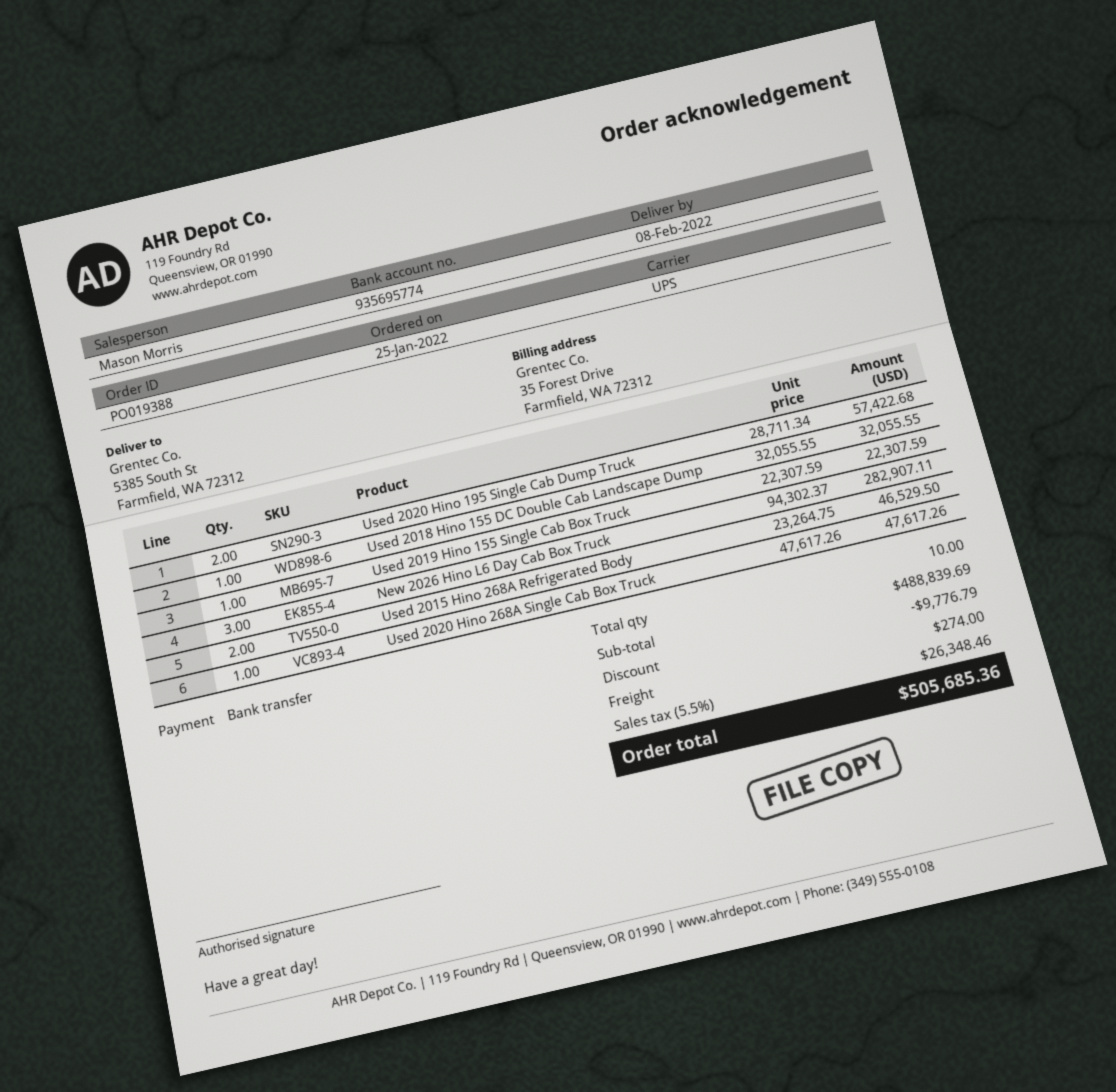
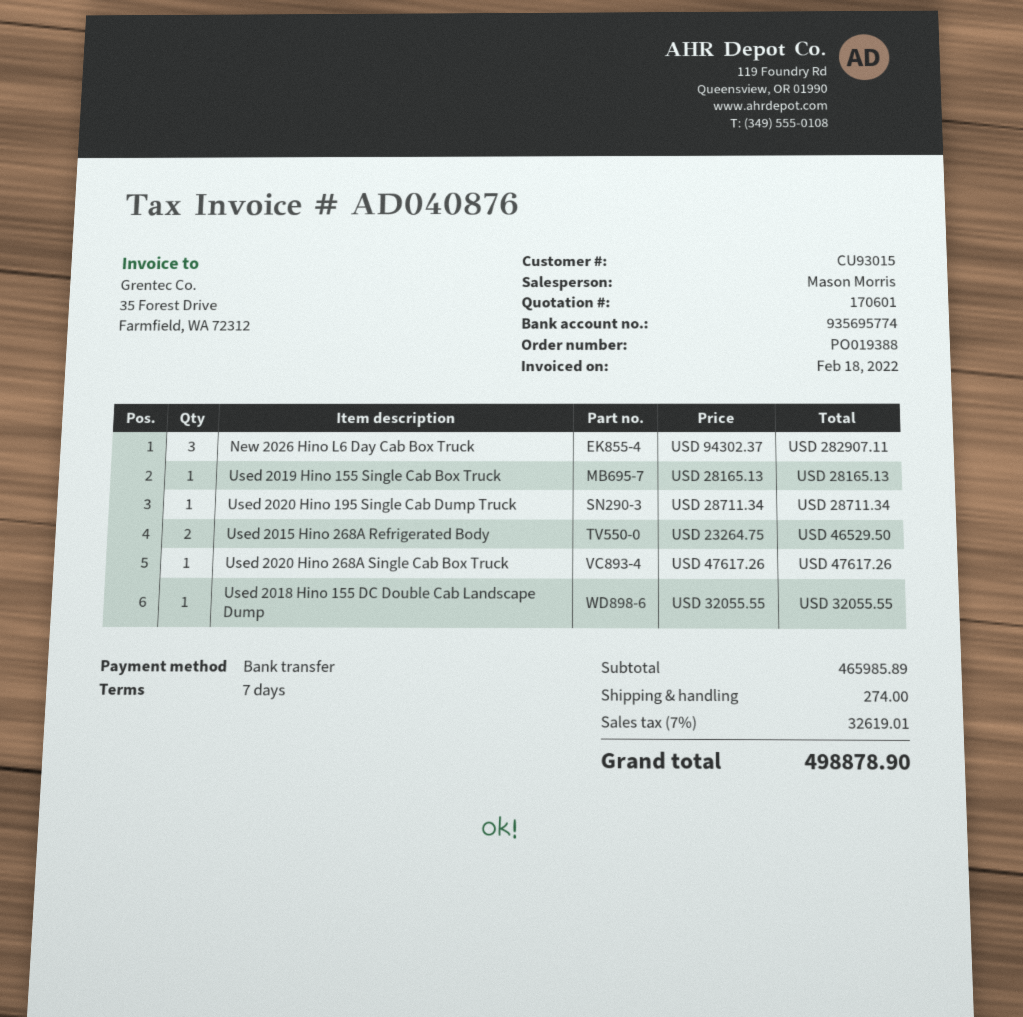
Used 2020 Hino 195 Single Cab Dump Truck: 2 x 28711.34 = 57422.68 -> 1 x 28711.34 = 28711.34
Used 2019 Hino 155 Single Cab Box Truck: 1 x 22307.59 = 22307.59 -> 1 x 28165.13 = 28165.13
subtotal: 488839.69 -> 465985.89
discount: 9776.79 -> none
tax: 5.5% = 26348.46 -> 7% = 32619.01
total: 505685.36 -> 498878.90

